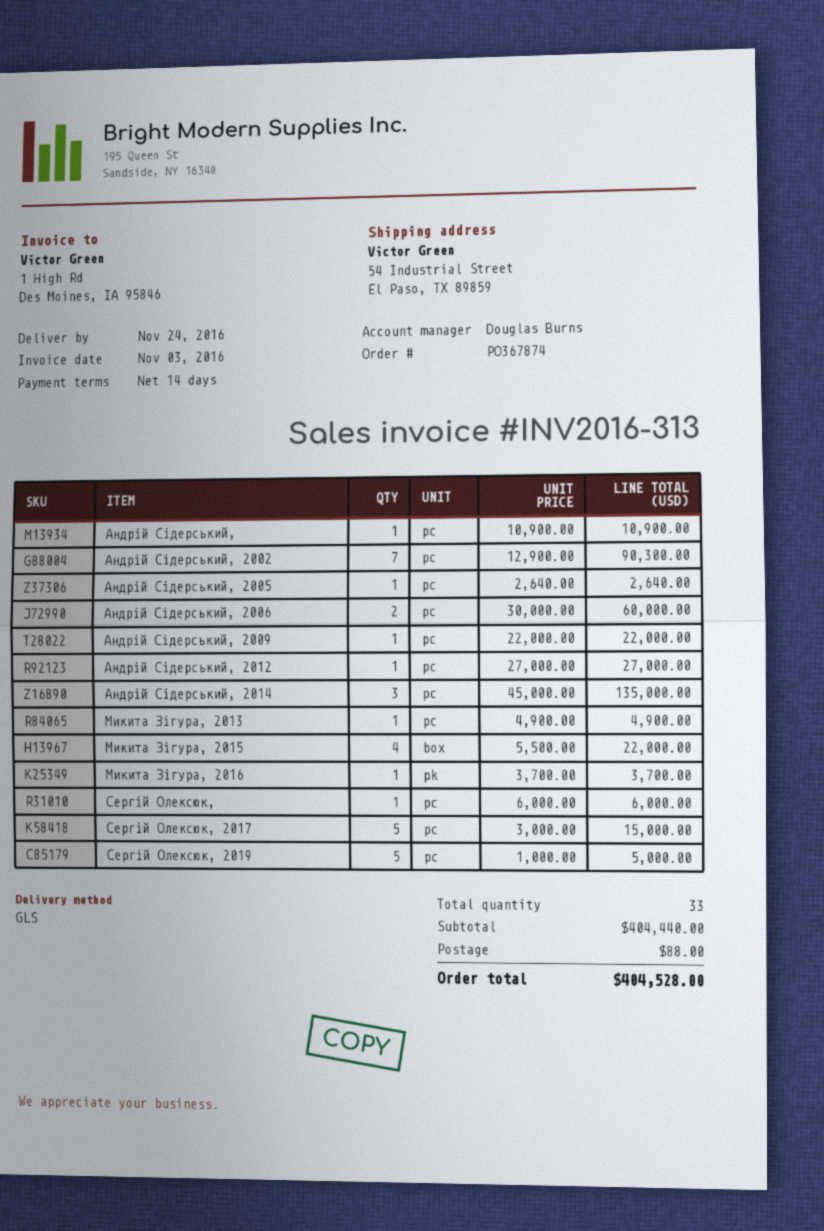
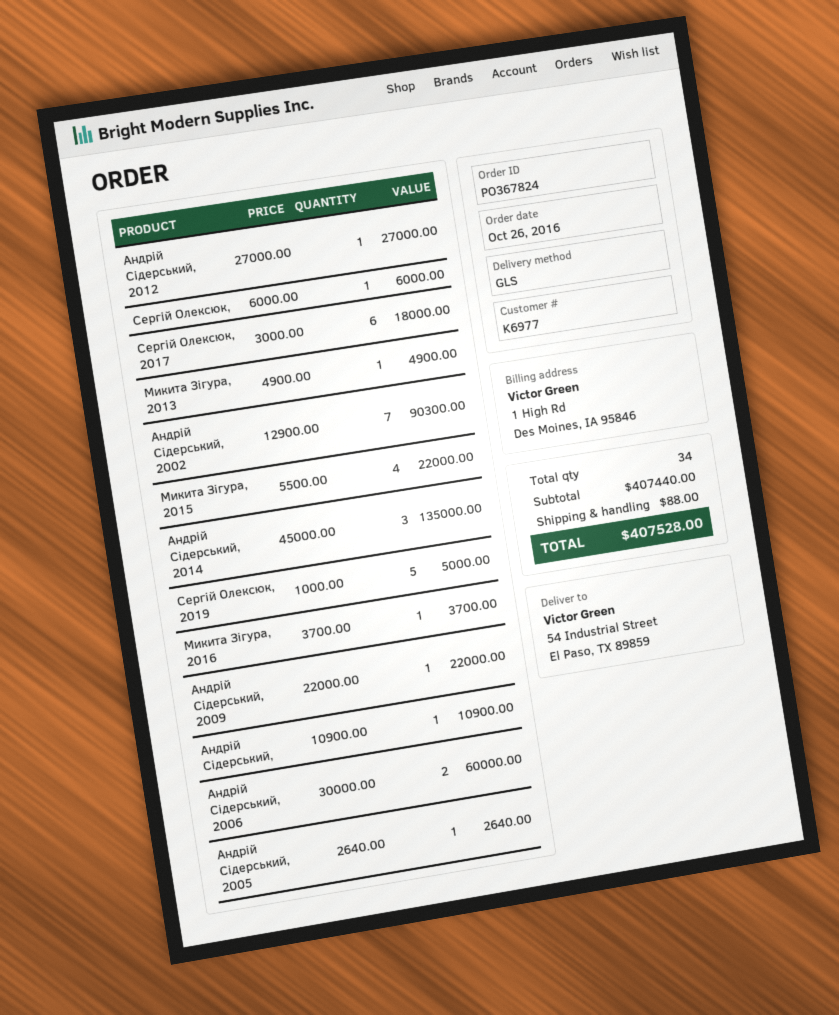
order number: PO367874 -> PO367824
Сергій Олексюк, 2017: 5 x 3000.00 = 15000.00 -> 6 x 3000.00 = 18000.00
total quantity: 33 -> 34
subtotal: 404440.00 -> 407440.00
total: 404528.00 -> 407528.00

